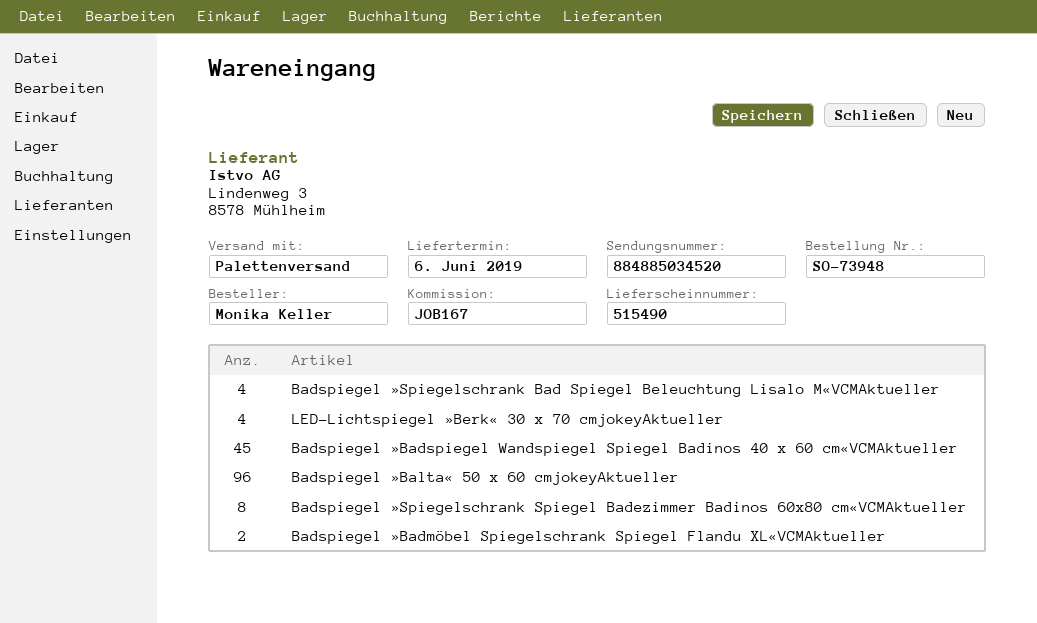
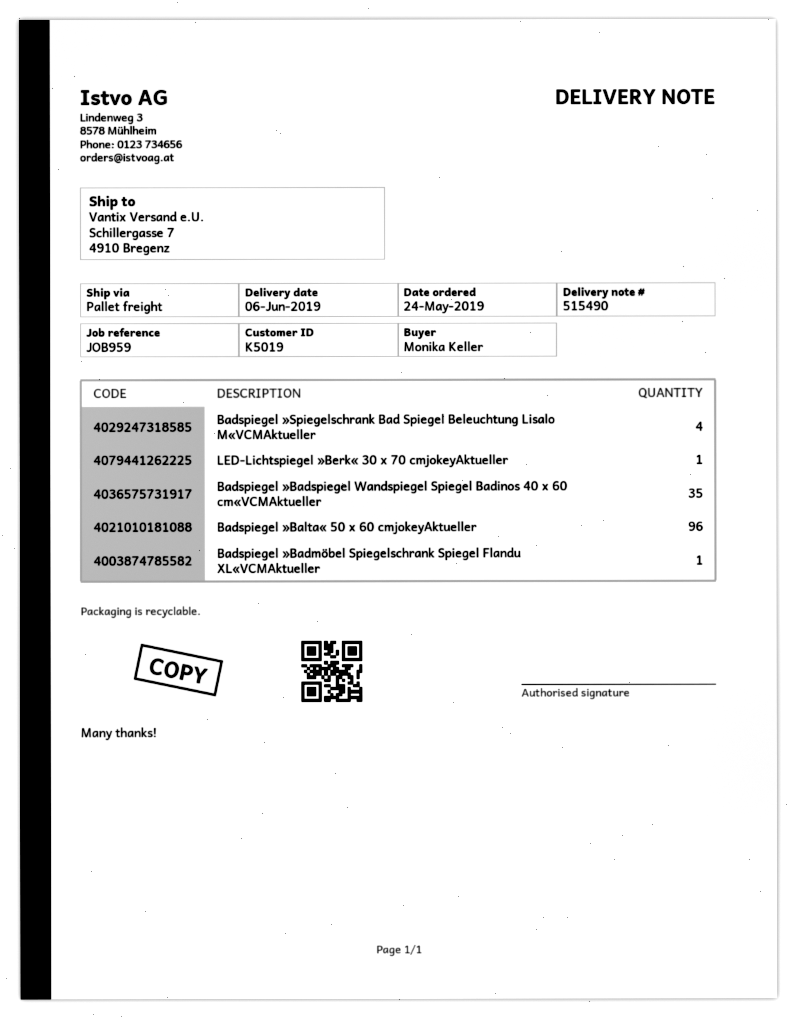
reference: JOB167 -> JOB959
LED-Lichtspiegel »Berk« 30 x 70 cmjokeyAktueller: 4 -> 1
Badspiegel »Badspiegel Wandspiegel Spiegel Badinos 40 x 60 cm«VCMAktueller: 45 -> 35
Badspiegel »Spiegelschrank Spiegel Badezimmer Badinos 60x80 cm«VCMAktueller: 8 -> none
Badspiegel »Badmöbel Spiegelschrank Spiegel Flandu XL«VCMAktueller: 2 -> 1

